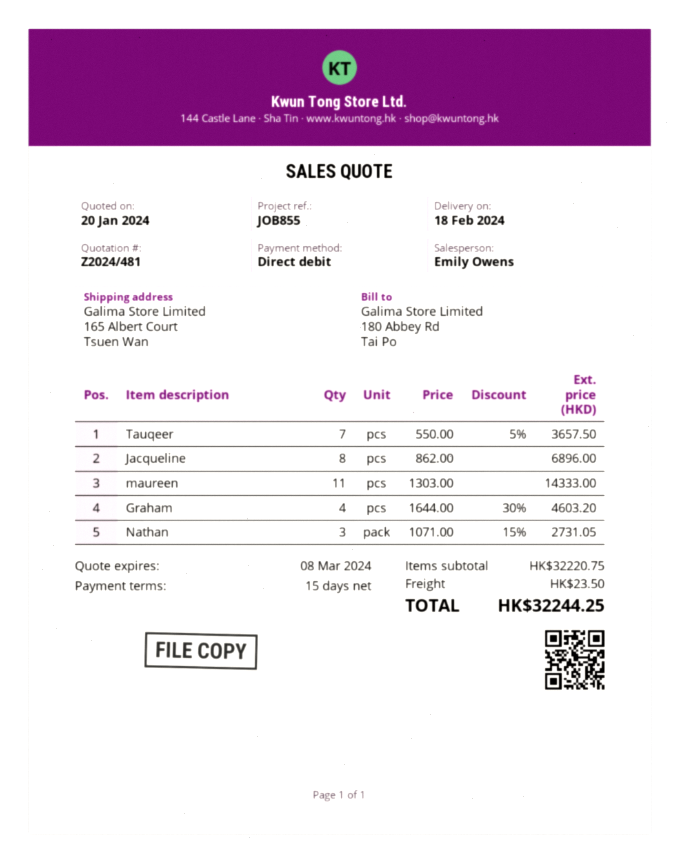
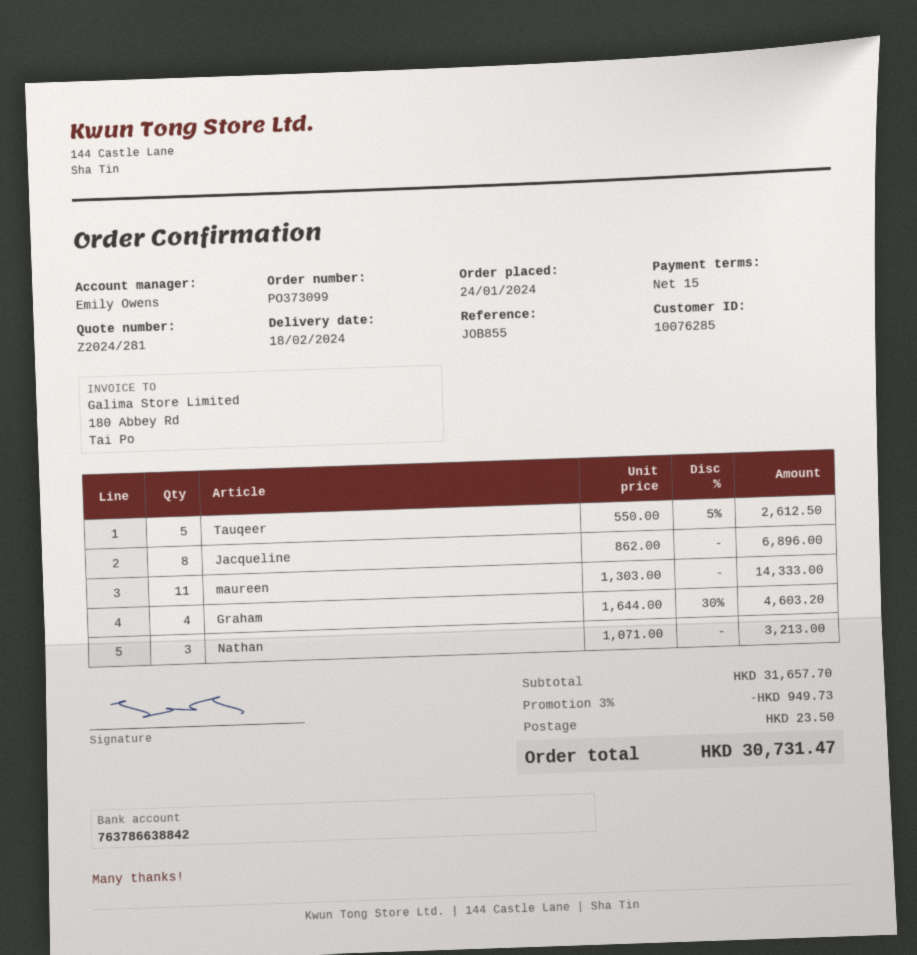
quote number: Z2024/481 -> Z2024/281
Tauqeer: 7 x 550.00 - 5% = 3657.50 -> 5 x 550.00 - 5% = 2612.50
Nathan: 3 x 1071.00 - 15% = 2731.05 -> 3 x 1071.00 = 3213.00
subtotal: 32220.75 -> 31657.70
discount: none -> 3% = 949.73
total: 32244.25 -> 30731.47

